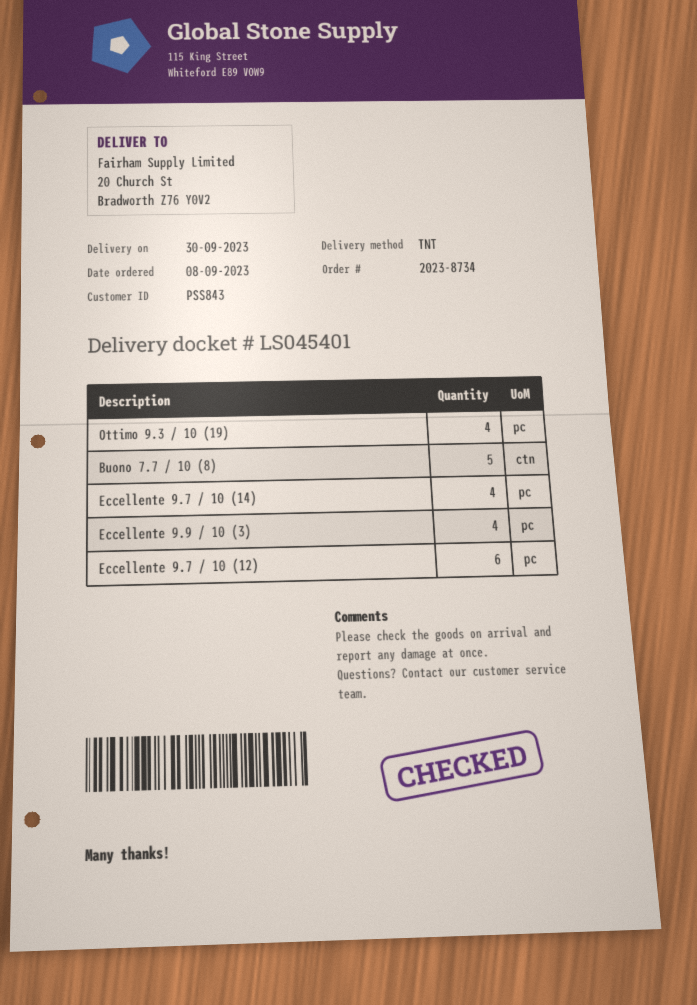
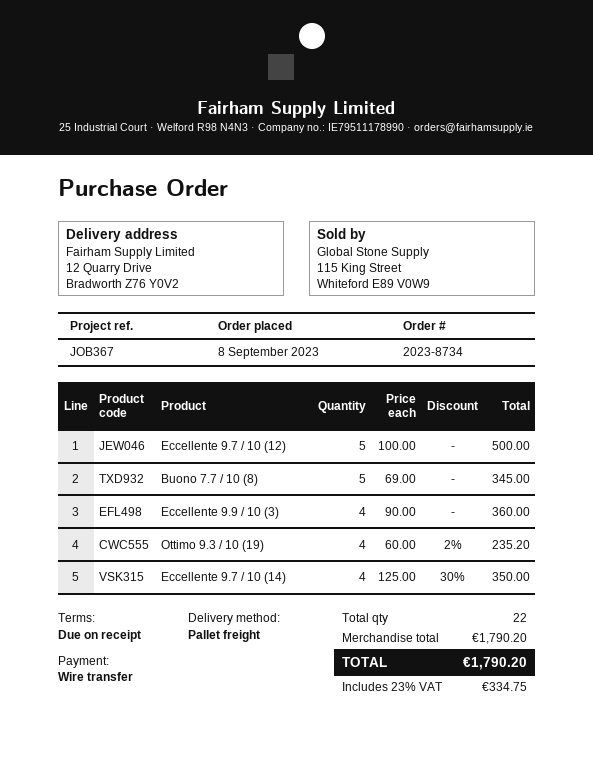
shipping method: TNT -> pallet freight
ship to: 20 Church St, Bradworth Z76 Y0V2 -> 12 Quarry Drive, Bradworth Z76 Y0V2
Eccellente 9.7 / 10 (12): 6 -> 5

